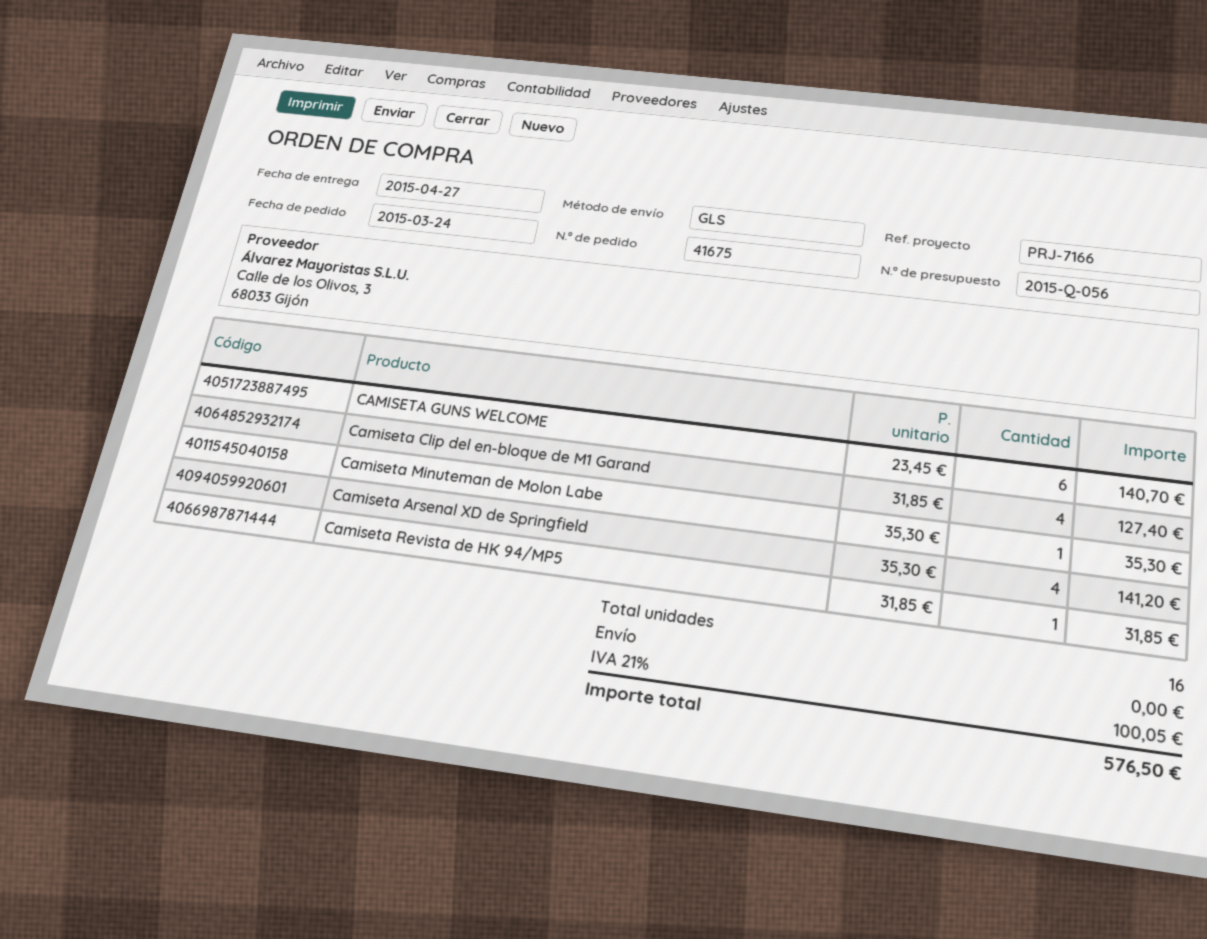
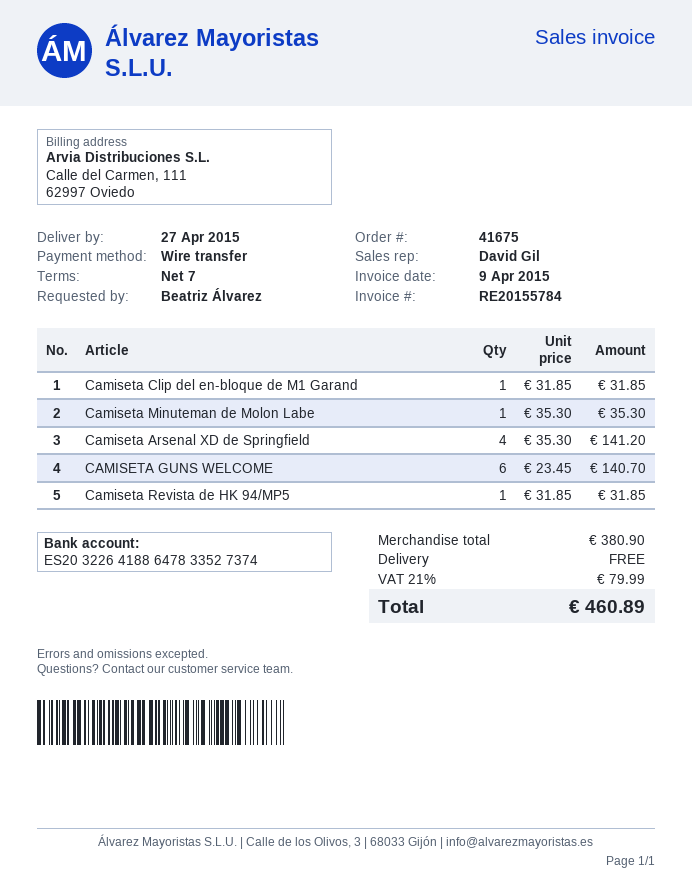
Camiseta Clip del en-bloque de M1 Garand: 4 x 31.85 = 127.40 -> 1 x 31.85 = 31.85
tax: 21% = 100.05 -> 21% = 79.99
total: 576.50 -> 460.89

